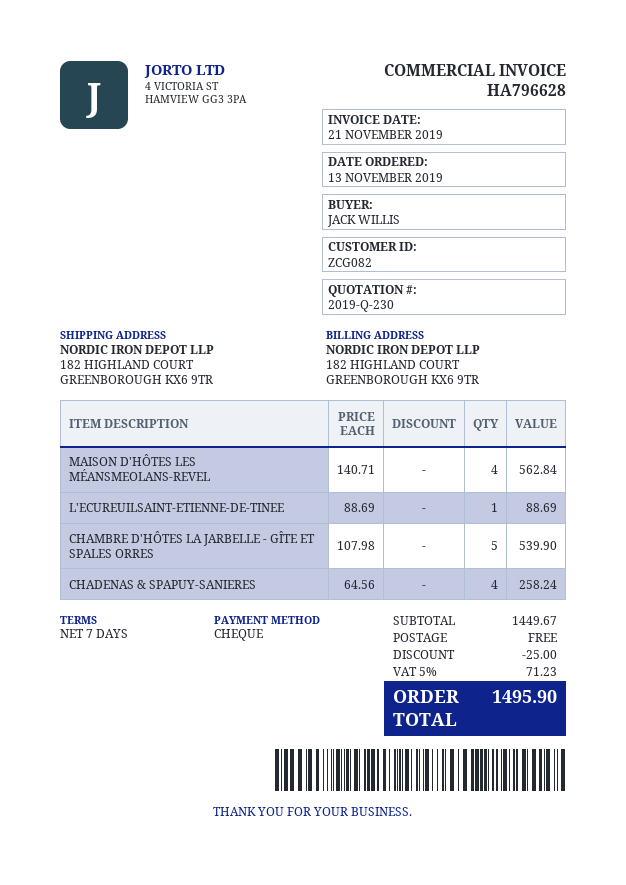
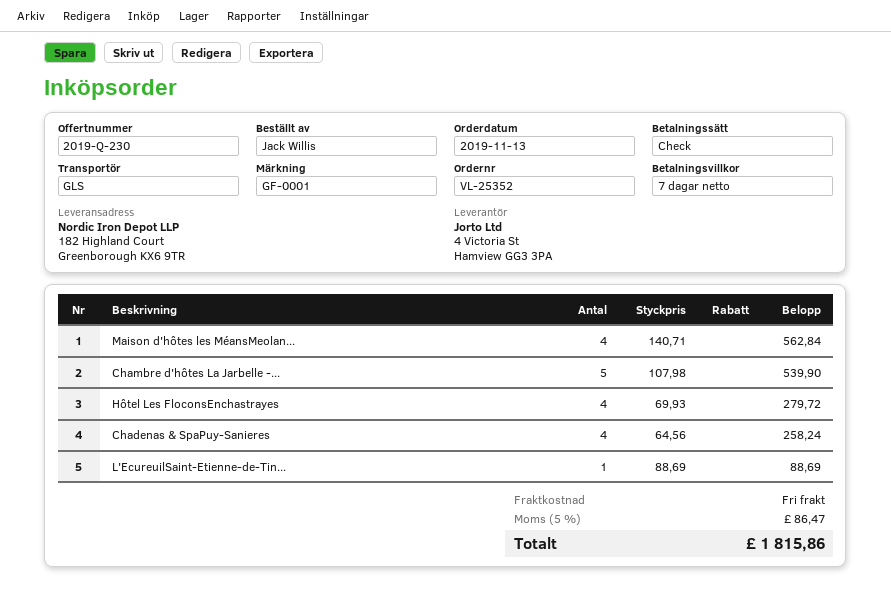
Hôtel Les FloconsEnchastrayes: none -> 4 x 69.93 = 279.72
discount: 25.00 -> none
tax: 5% = 71.23 -> 5% = 86.47
total: 1495.90 -> 1815.86

